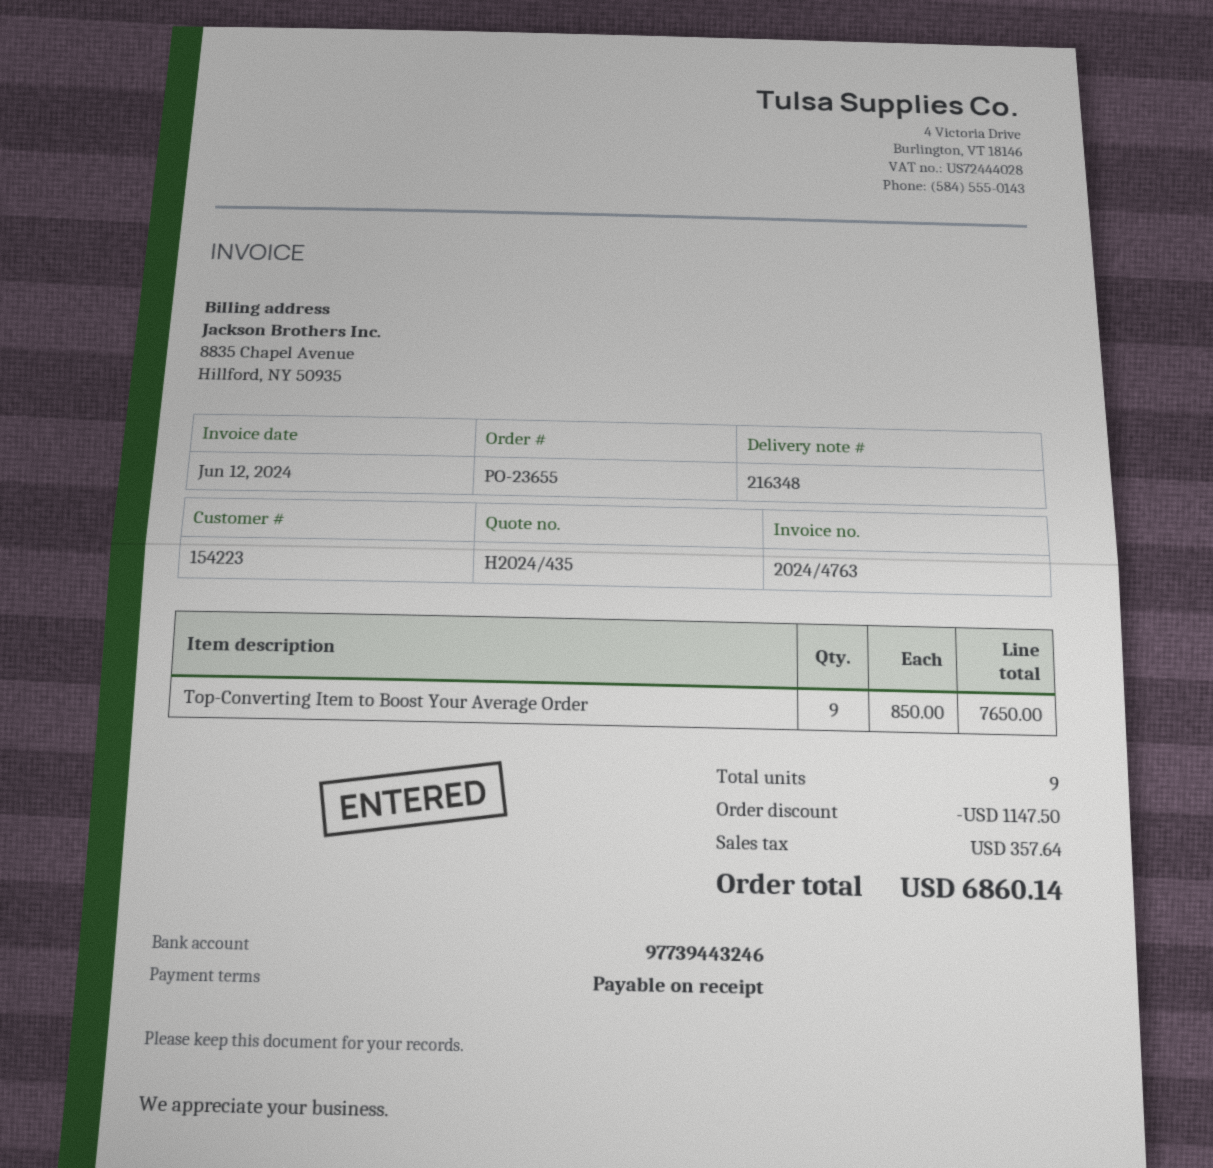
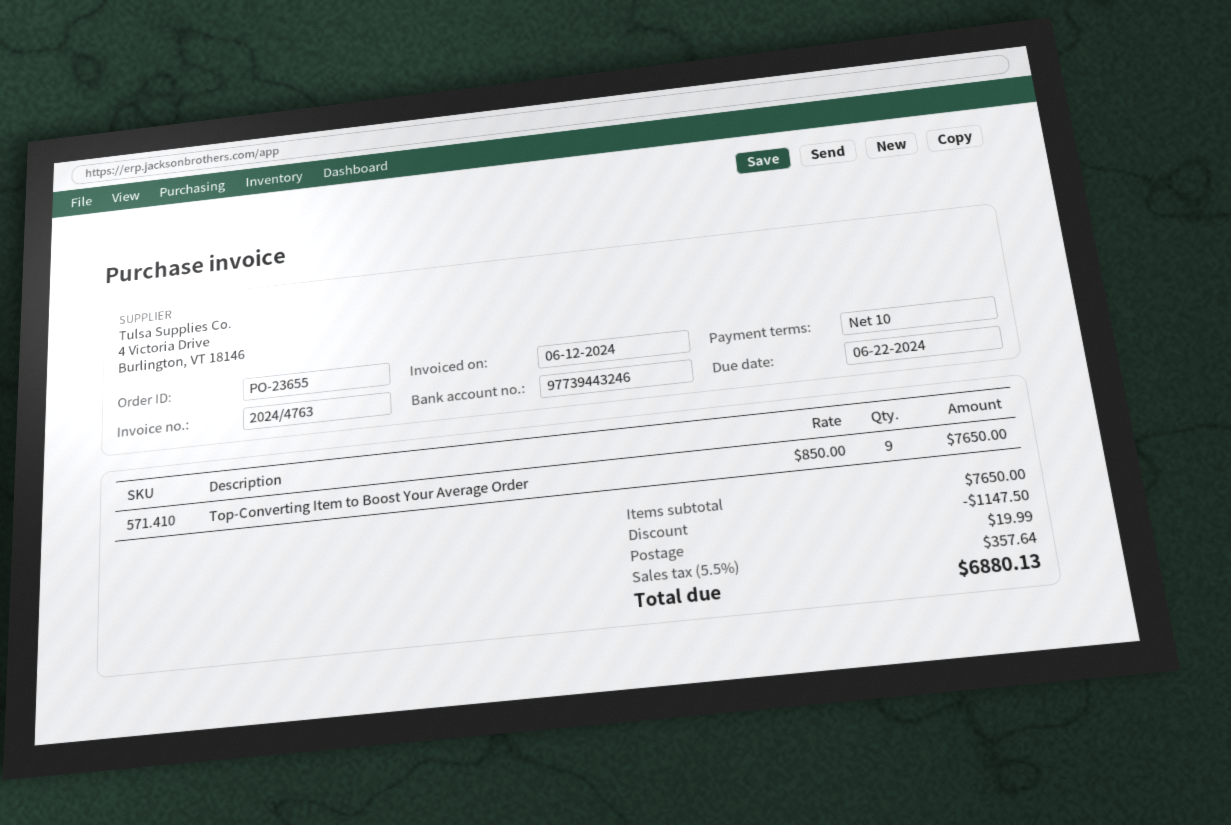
payment terms: on receipt -> 10 days
shipping: none -> 19.99
total: 6860.14 -> 6880.13

